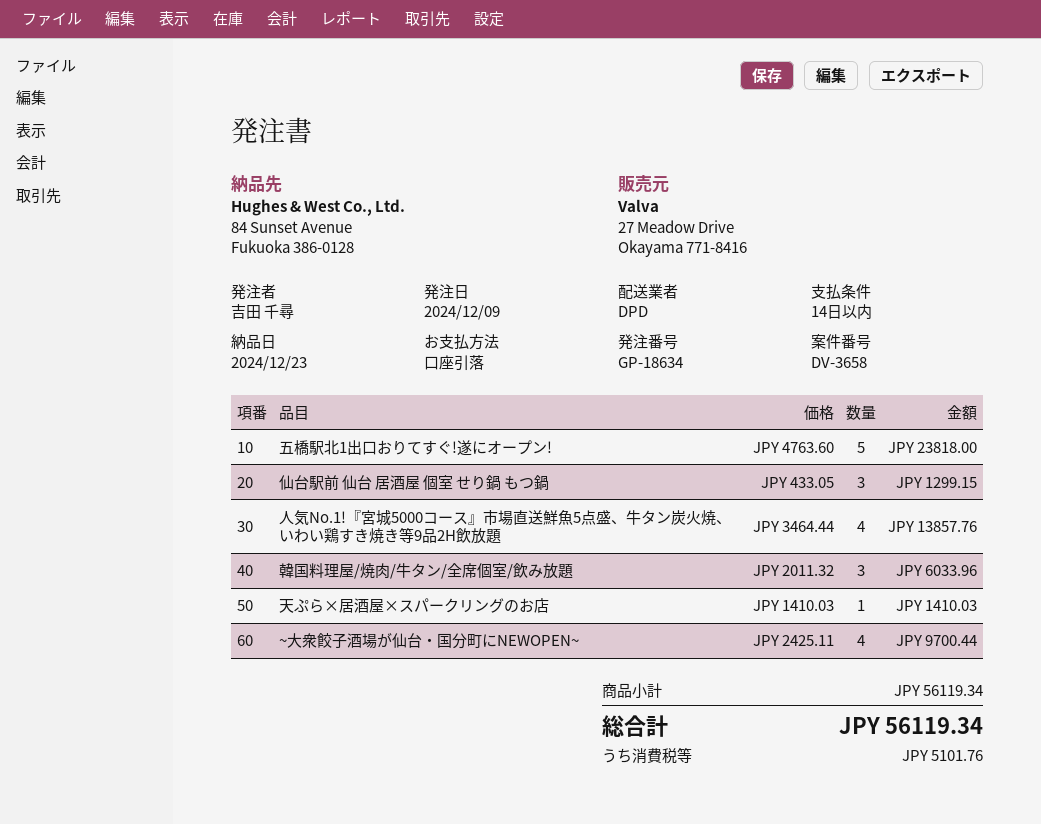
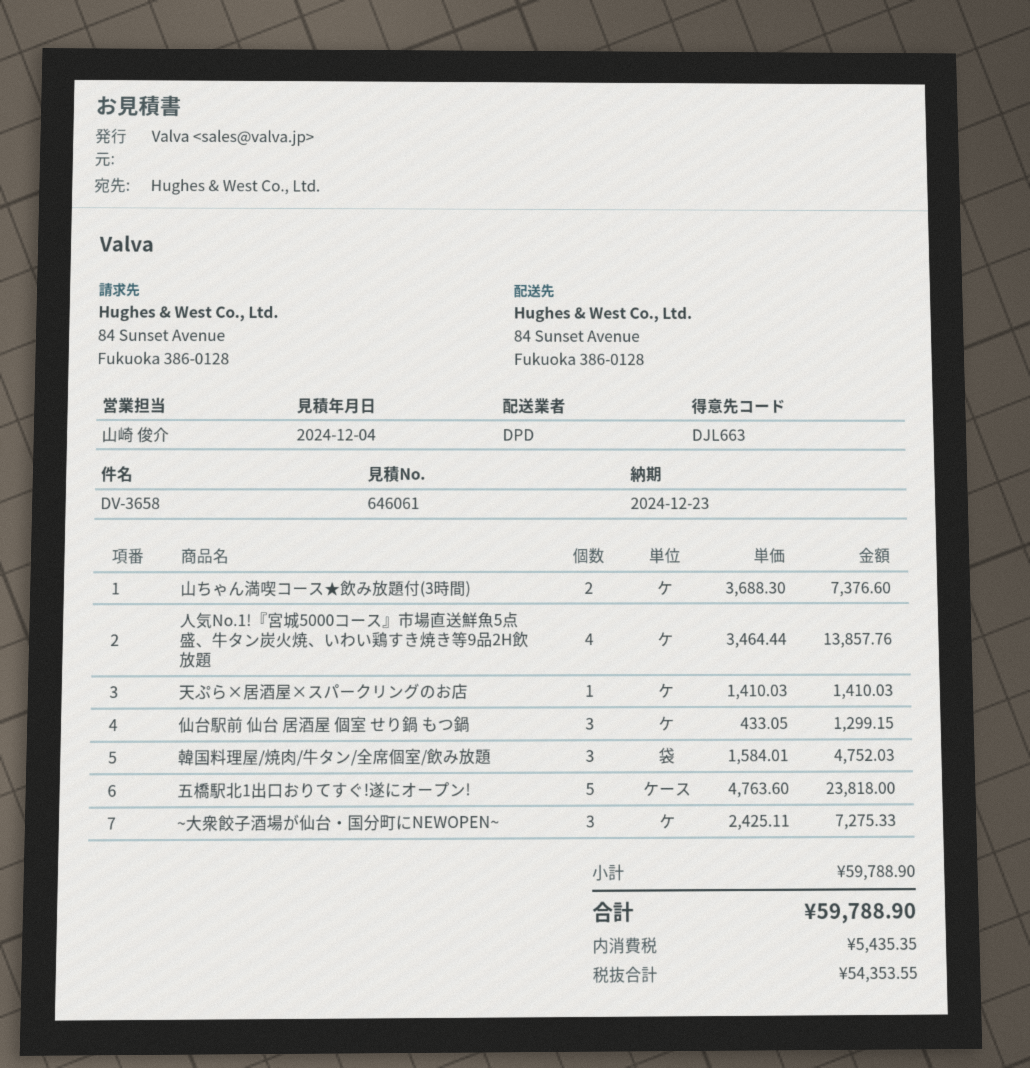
韓国料理屋/焼肉/牛タン/全席個室/飲み放題: 3 x 2011.32 = 6033.96 -> 3 x 1584.01 = 4752.03
~大衆餃子酒場が仙台・国分町にNEWOPEN~: 4 x 2425.11 = 9700.44 -> 3 x 2425.11 = 7275.33
山ちゃん満喫コース★飲み放題付(3時間): none -> 2 x 3688.30 = 7376.60
subtotal: 56119.34 -> 59788.90
tax: 5101.76 -> 5435.35
total: 56119.34 -> 59788.90

